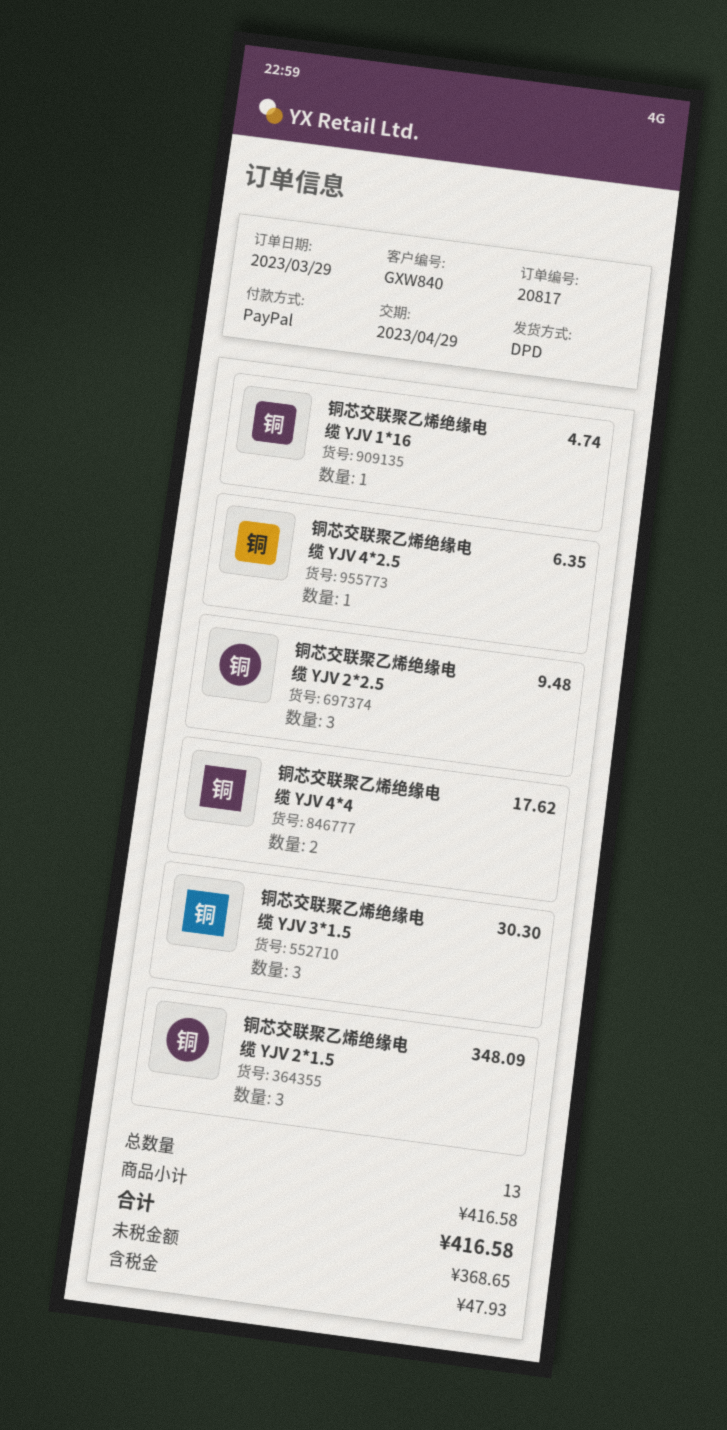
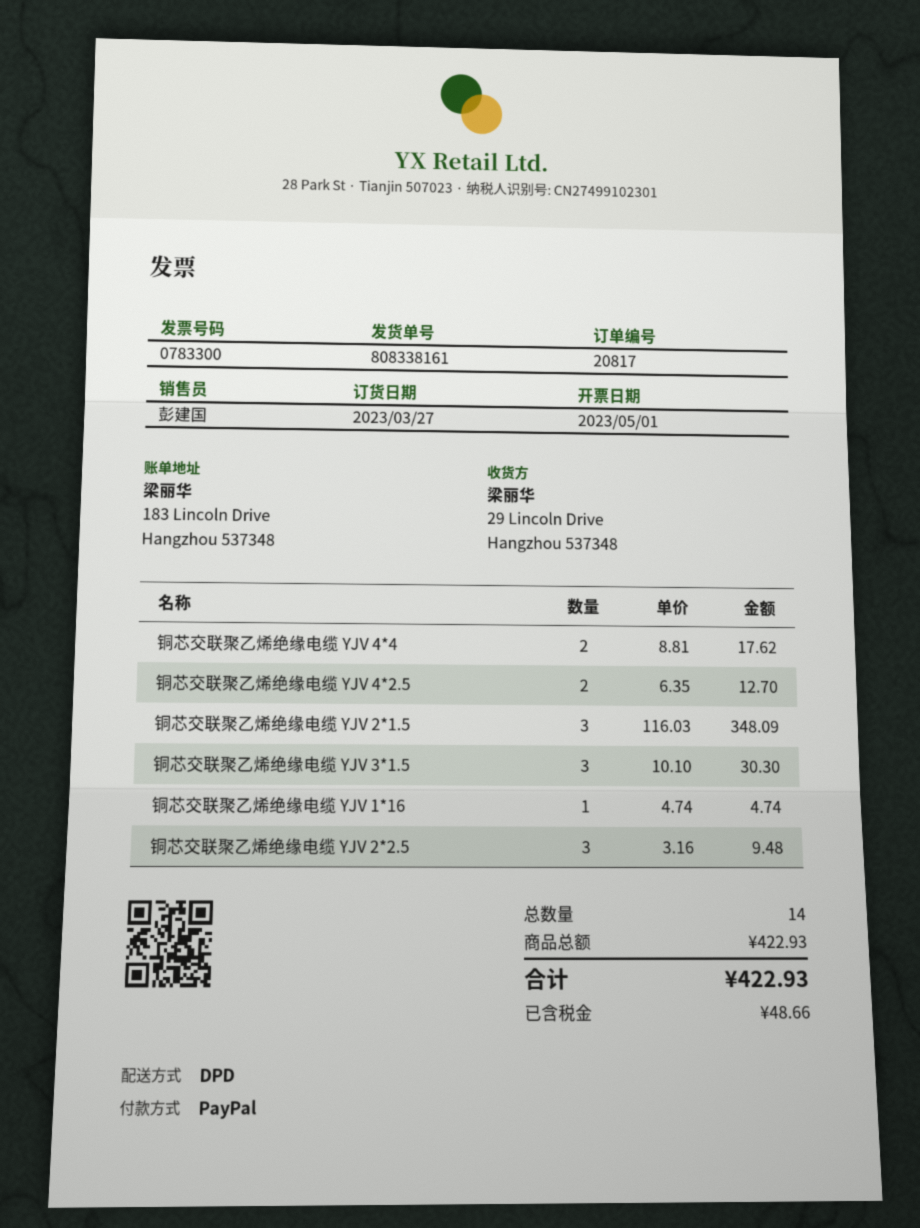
order date: 2023-03-29 -> 2023-03-27
铜芯交联聚乙烯绝缘电缆 YJV 4*2.5: 1 for 6.35 -> 2 for 12.70
total quantity: 13 -> 14
subtotal: 416.58 -> 422.93
tax: 47.93 -> 48.66
total: 416.58 -> 422.93

